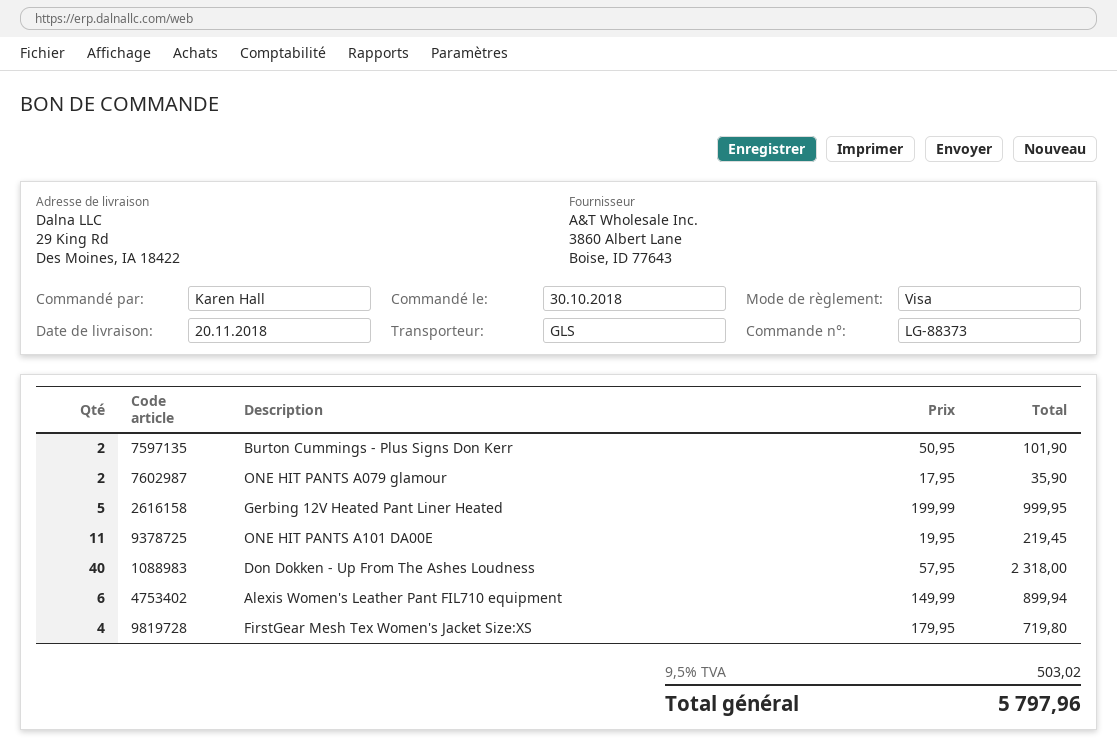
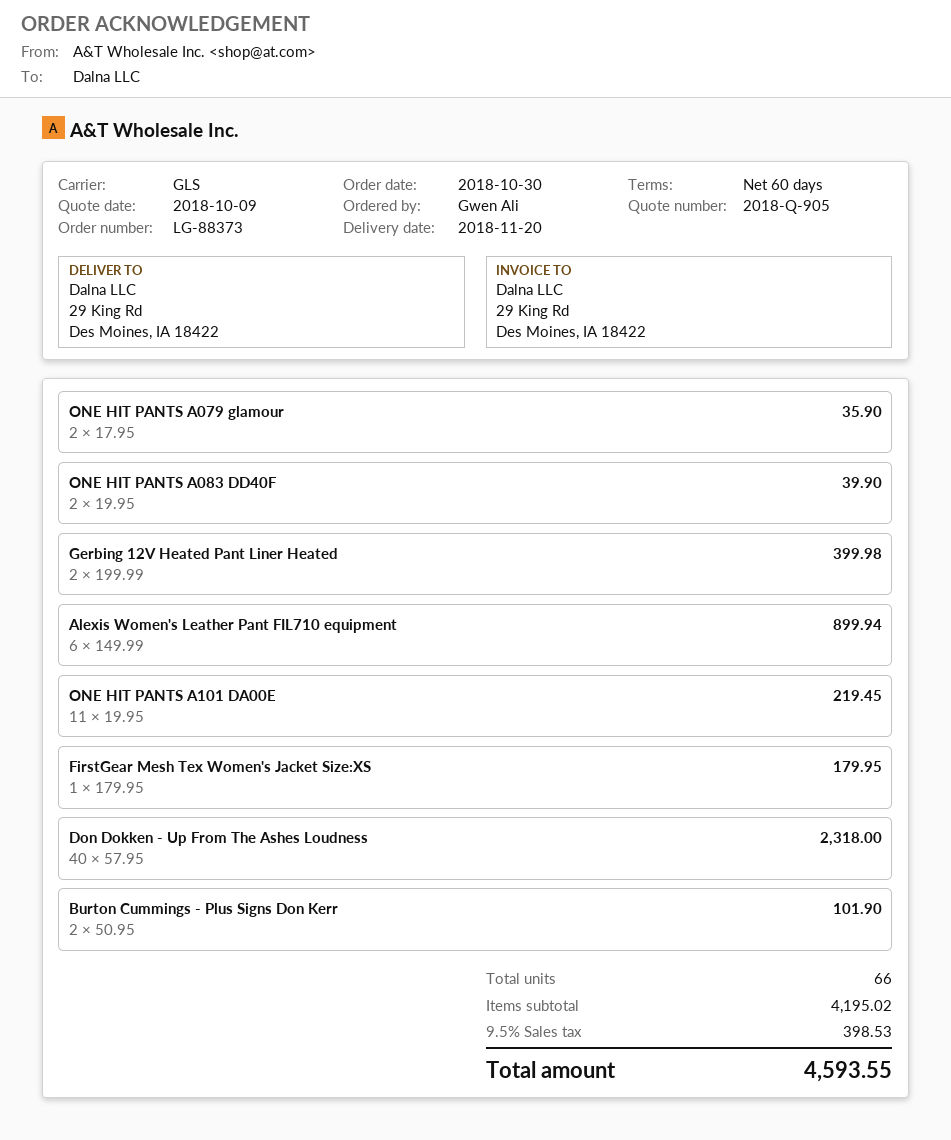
ordered by: Karen Hall -> Gwen Ali
Gerbing 12V Heated Pant Liner Heated: 5 x 199.99 = 999.95 -> 2 x 199.99 = 399.98
FirstGear Mesh Tex Women's Jacket Size:XS: 4 x 179.95 = 719.80 -> 1 x 179.95 = 179.95
ONE HIT PANTS A083 DD40F: none -> 2 x 19.95 = 39.90
tax: 9.5% = 503.02 -> 9.5% = 398.53
total: 5797.96 -> 4593.55

